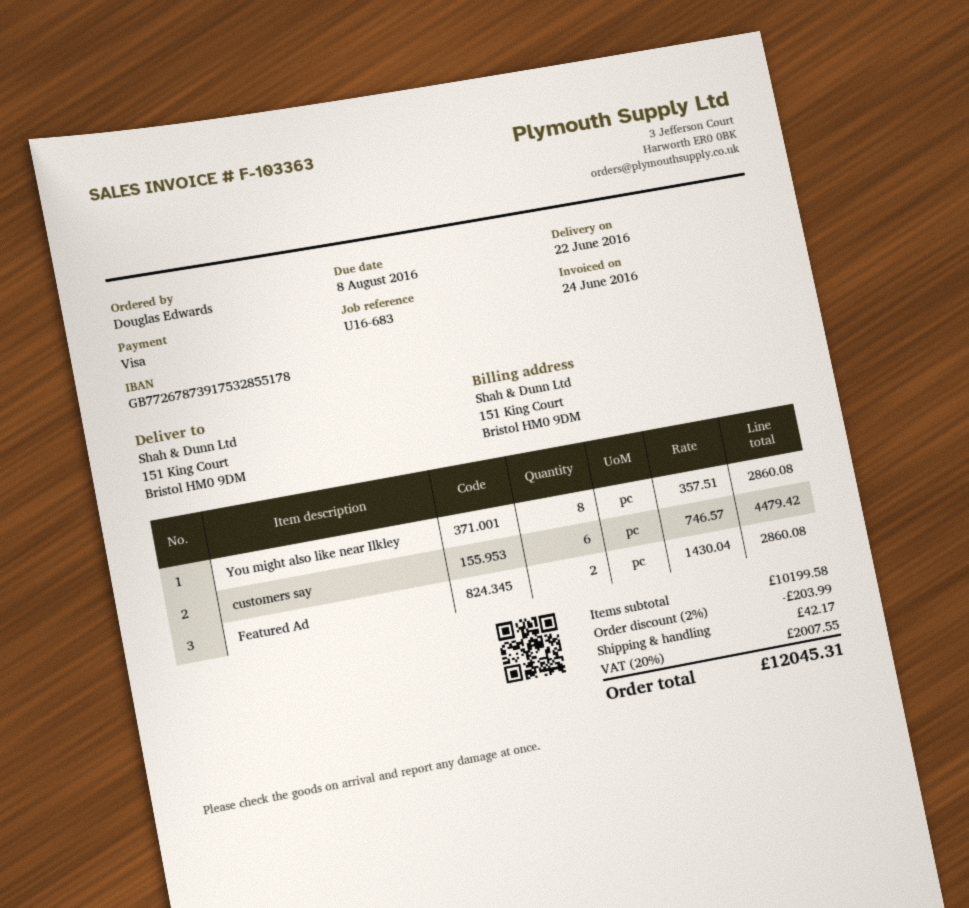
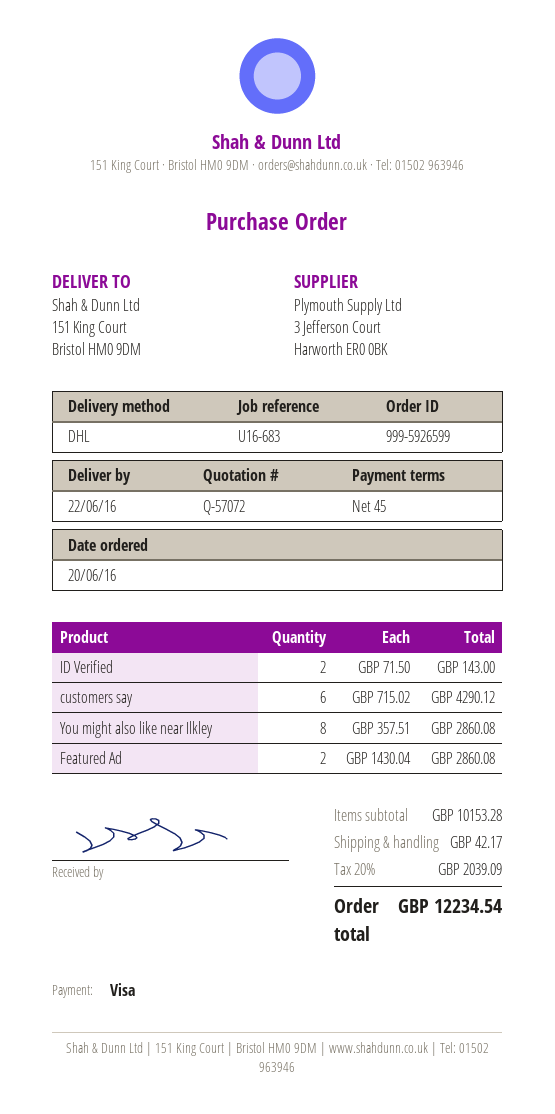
customers say: 6 x 746.57 = 4479.42 -> 6 x 715.02 = 4290.12
ID Verified: none -> 2 x 71.50 = 143.00
subtotal: 10199.58 -> 10153.28
discount: 2% = 203.99 -> none
tax: 20% = 2007.55 -> 20% = 2039.09
total: 12045.31 -> 12234.54

